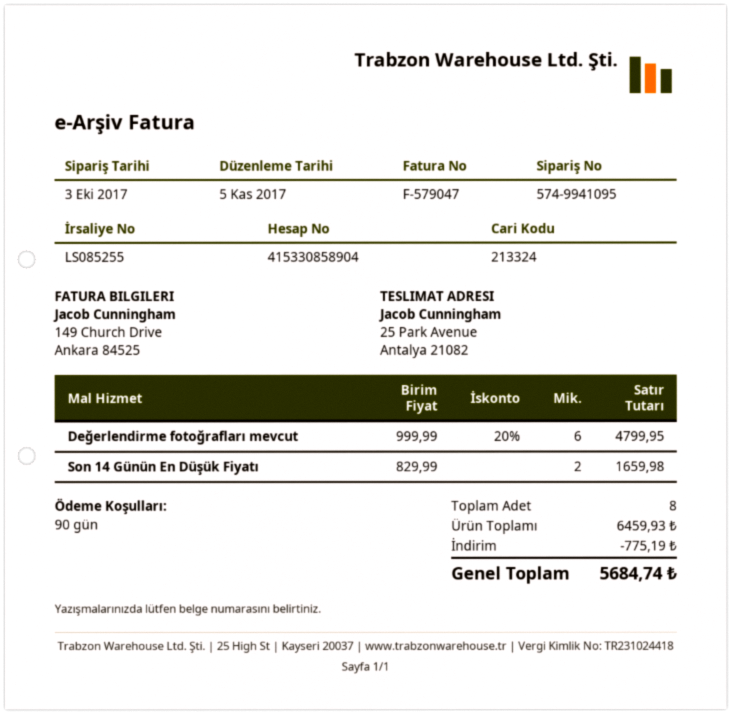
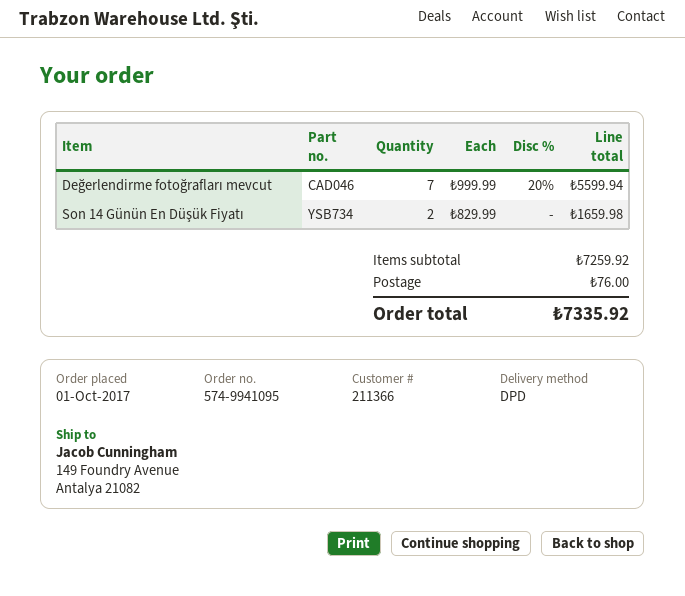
order date: 2017-10-03 -> 2017-10-01
customer number: 213324 -> 211366
ship to: 25 Park Avenue, Antalya 21082 -> 149 Foundry Avenue, Antalya 21082
Değerlendirme fotoğrafları mevcut: 6 x 999.99 - 20% = 4799.95 -> 7 x 999.99 - 20% = 5599.94
subtotal: 6459.93 -> 7259.92
discount: 775.19 -> none
shipping: none -> 76.00
total: 5684.74 -> 7335.92

